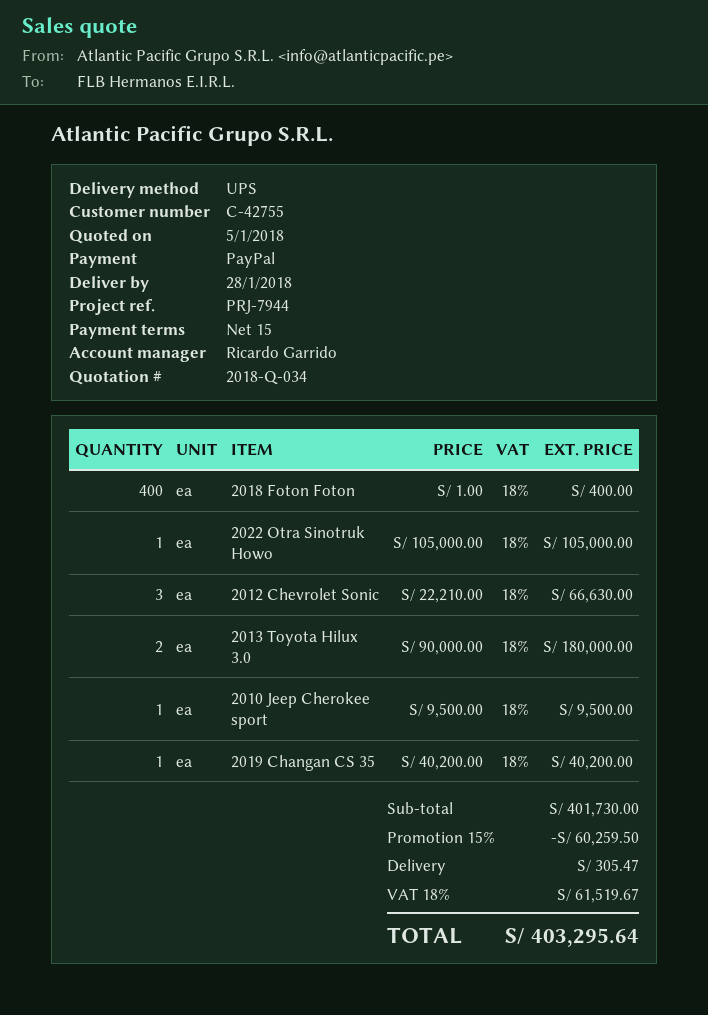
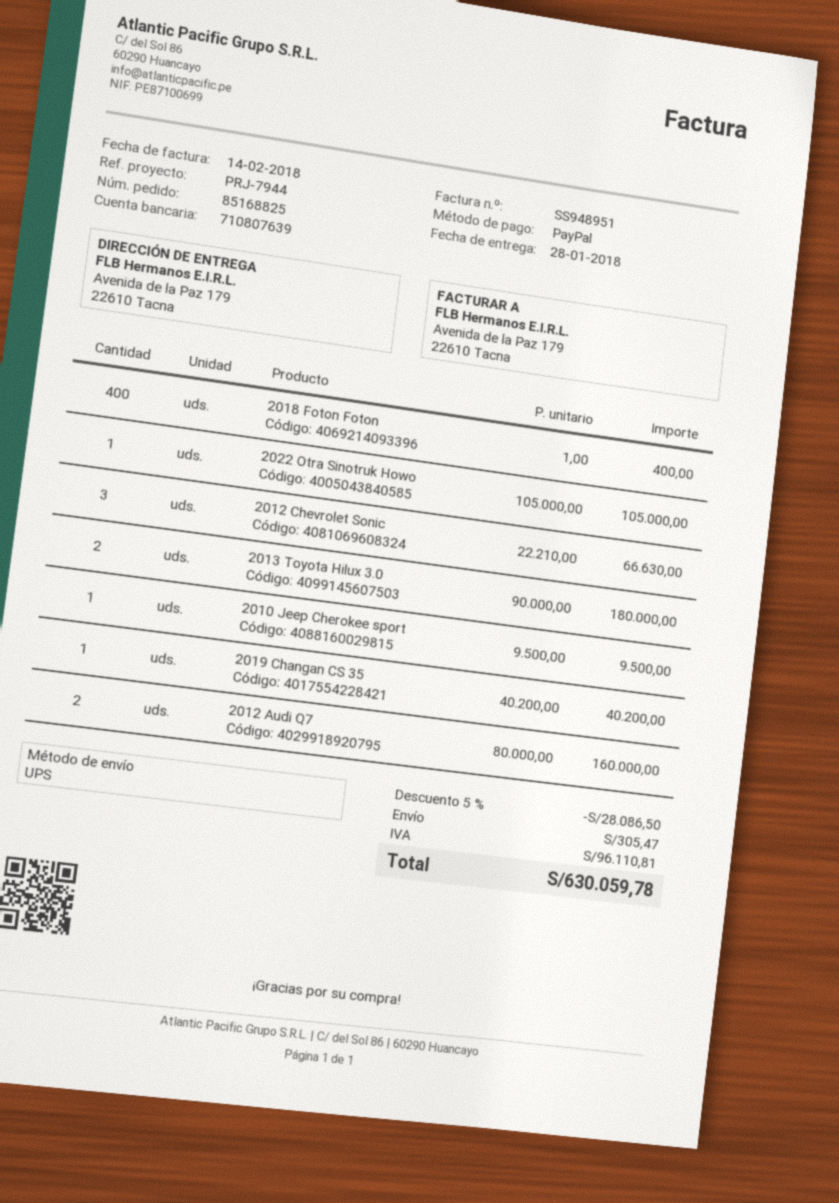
2012 Audi Q7: none -> 2 x 80000.00 = 160000.00
discount: 15% = 60259.50 -> 5% = 28086.50
tax: 61519.67 -> 96110.81
total: 403295.64 -> 630059.78

